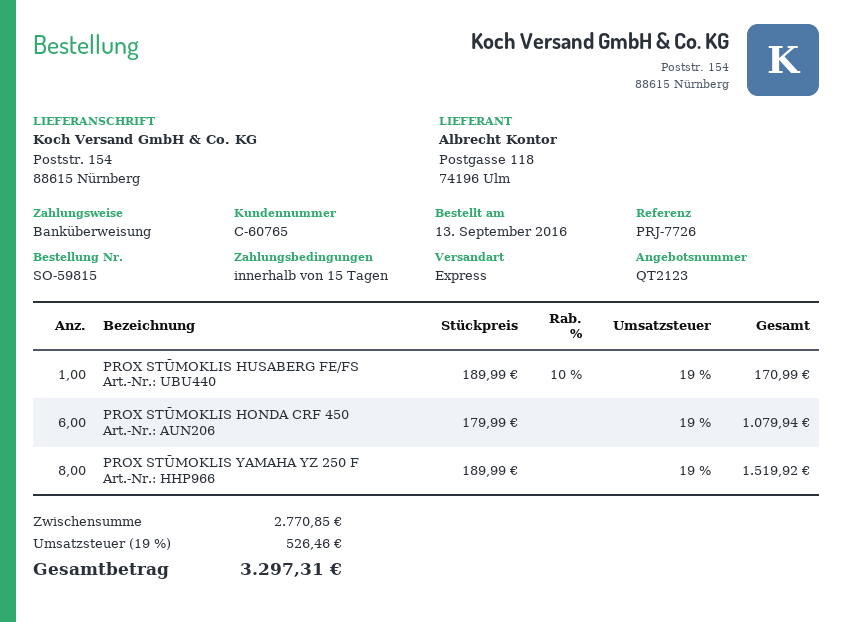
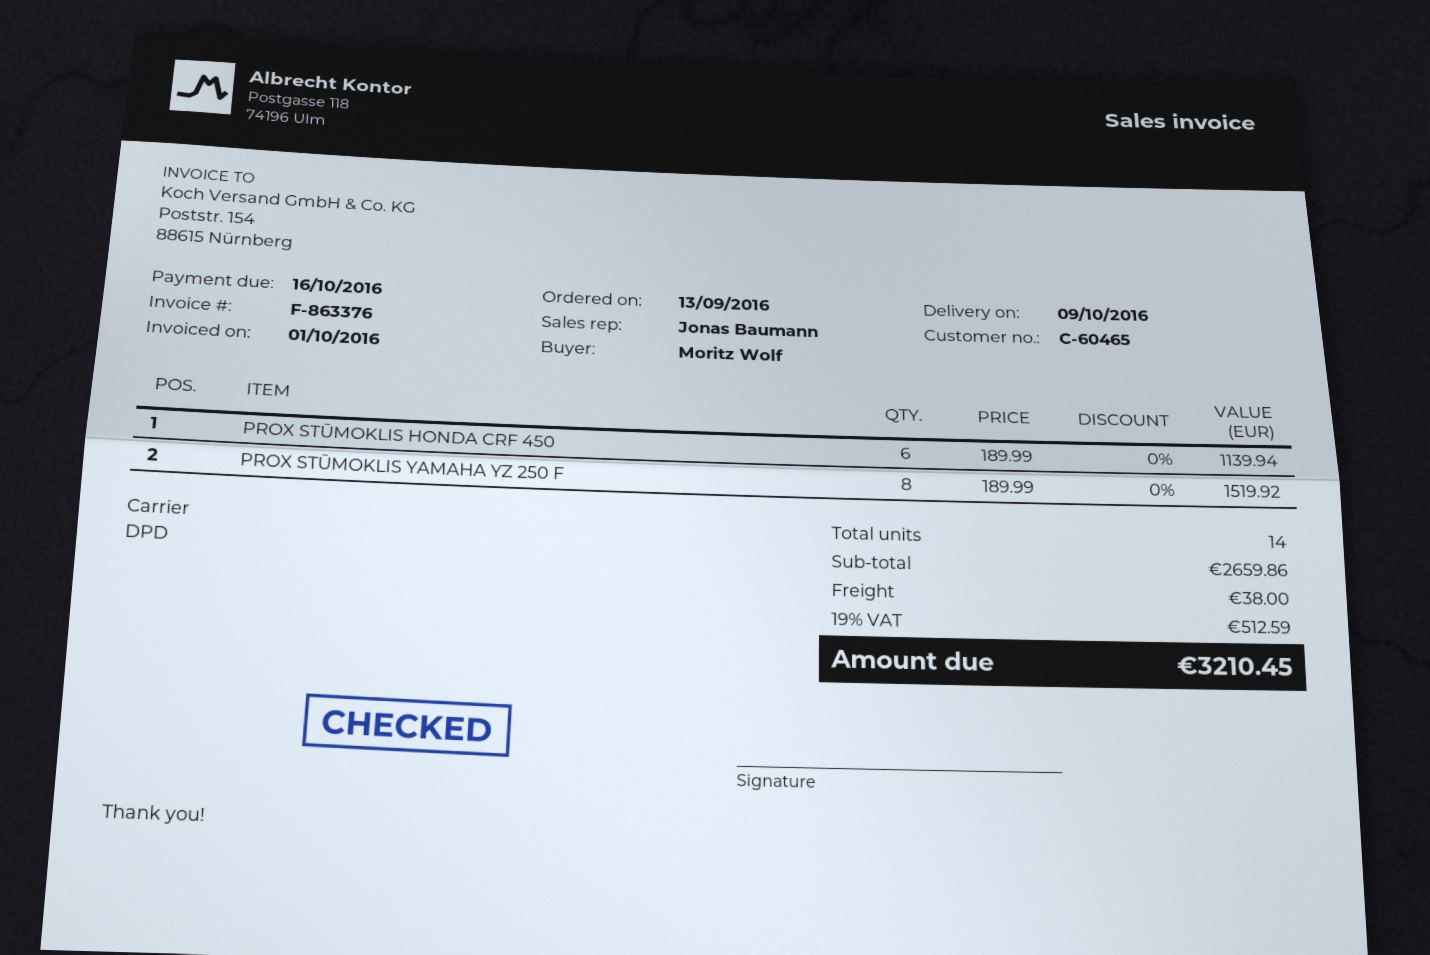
customer number: C-60765 -> C-60465
shipping method: express -> DPD
PROX STŪMOKLIS HUSABERG FE/FS: 1 x 189.99 - 10% = 170.99 -> none
PROX STŪMOKLIS HONDA CRF 450: 6 x 179.99 = 1079.94 -> 6 x 189.99 = 1139.94
subtotal: 2770.85 -> 2659.86
shipping: none -> 38.00
tax: 19% = 526.46 -> 19% = 512.59
total: 3297.31 -> 3210.45

